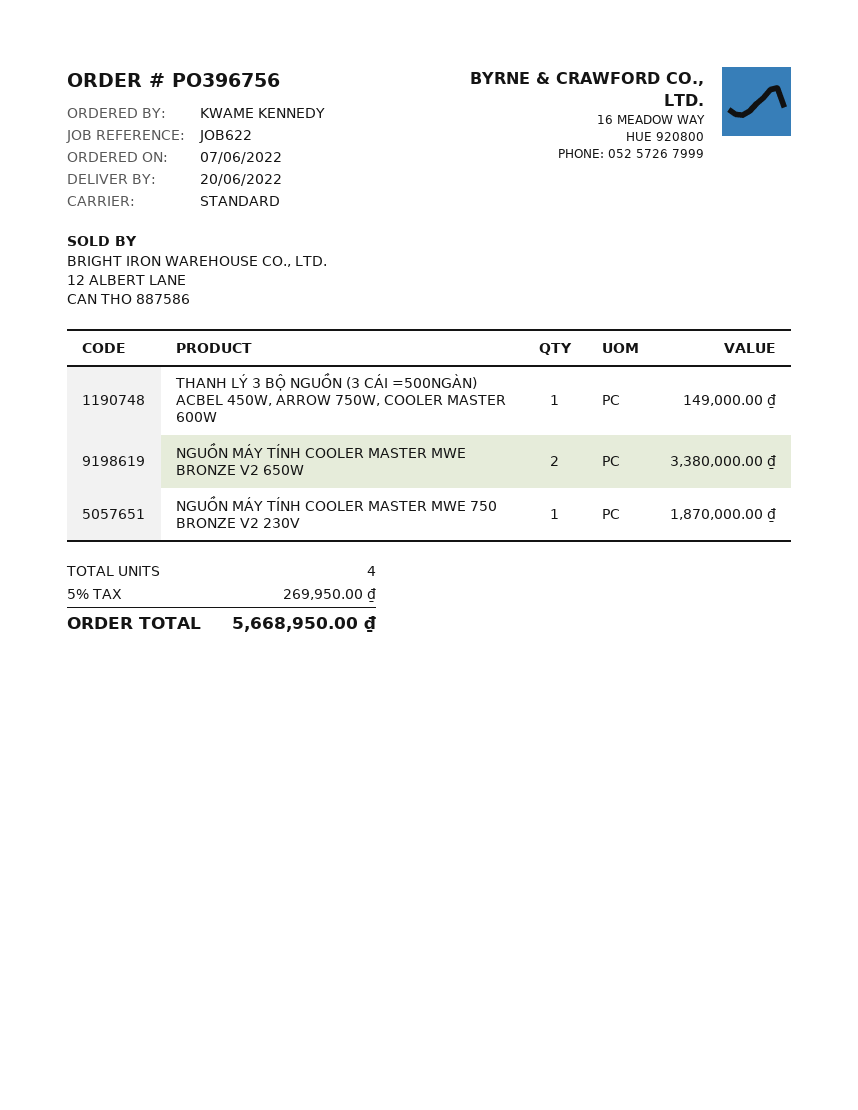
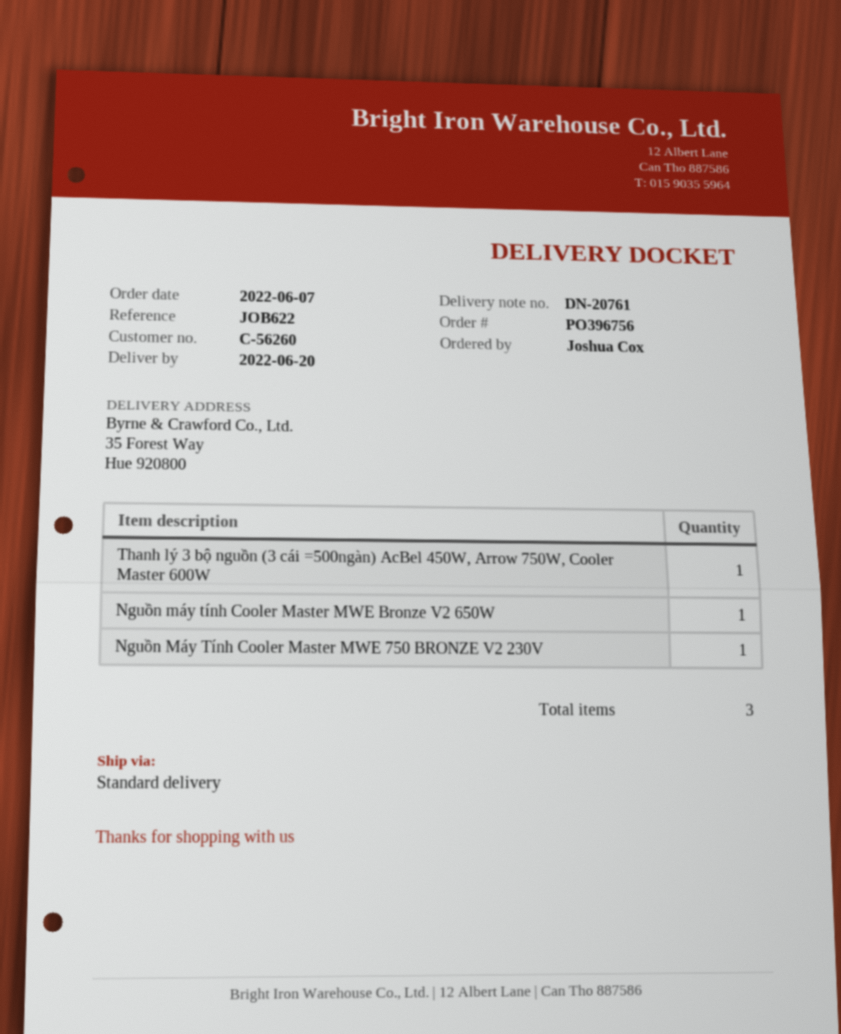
ordered by: KWAME KENNEDY -> Joshua Cox
NGUỒN MÁY TÍNH COOLER MASTER MWE BRONZE V2 650W: 2 -> 1
total quantity: 4 -> 3

